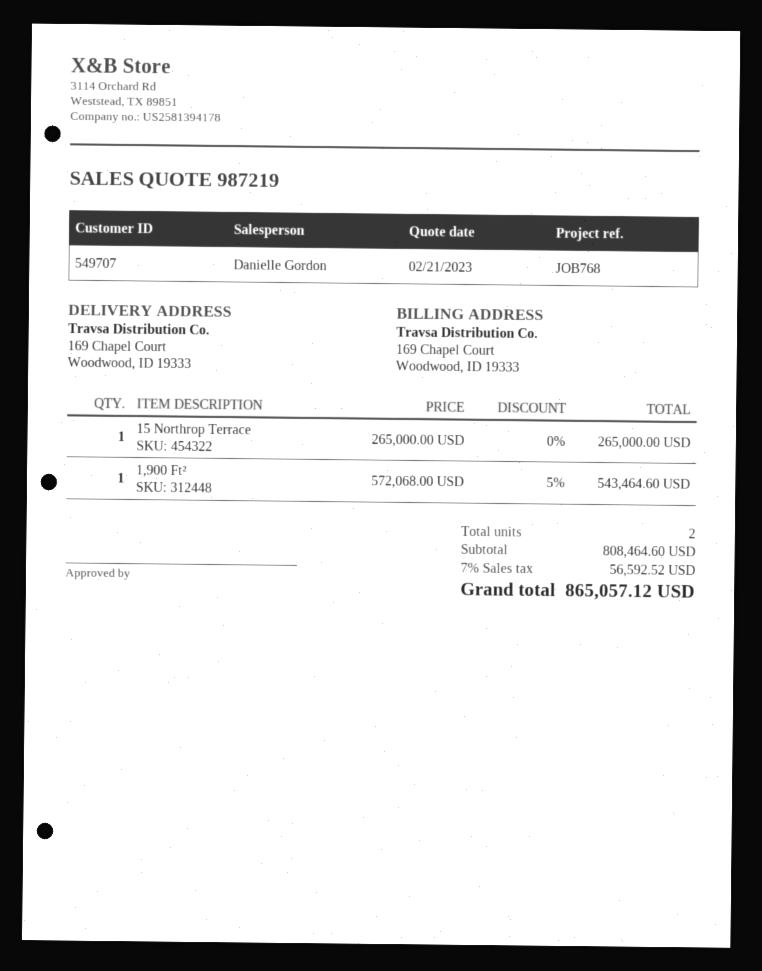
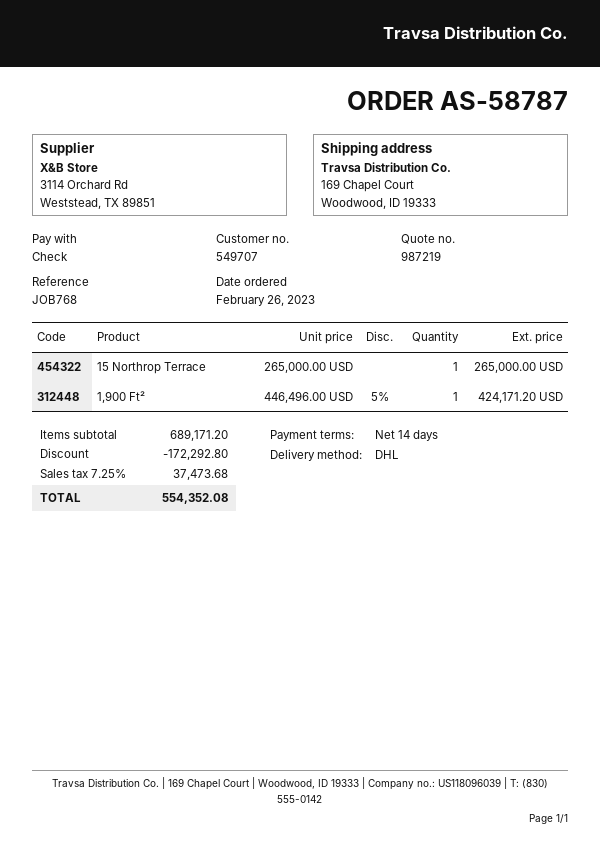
1,900 Ft²: 1 x 572068.00 - 5% = 543464.60 -> 1 x 446496.00 - 5% = 424171.20
subtotal: 808464.60 -> 689171.20
discount: none -> 172292.80
tax: 7% = 56592.52 -> 7.25% = 37473.68
total: 865057.12 -> 554352.08

